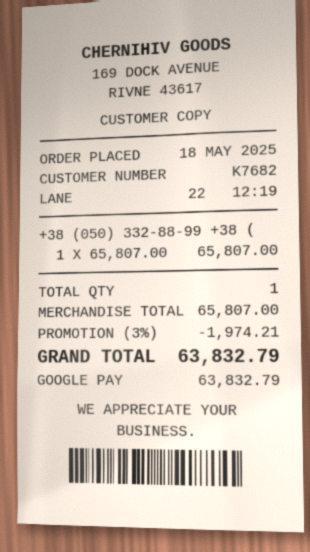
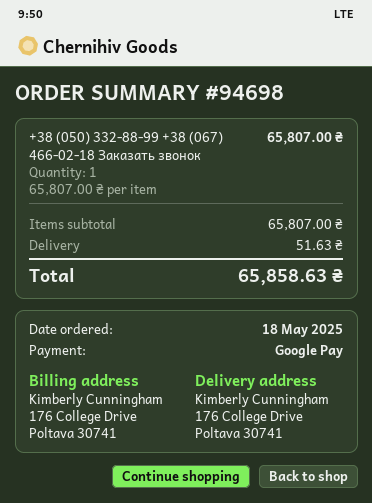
discount: 3% = 1974.21 -> none
shipping: none -> 51.63
total: 63832.79 -> 65858.63

